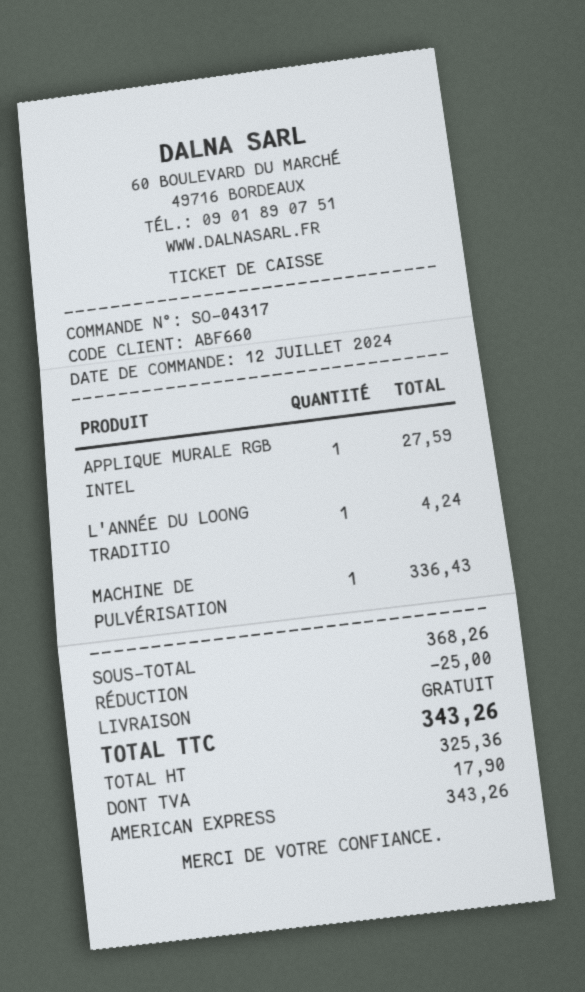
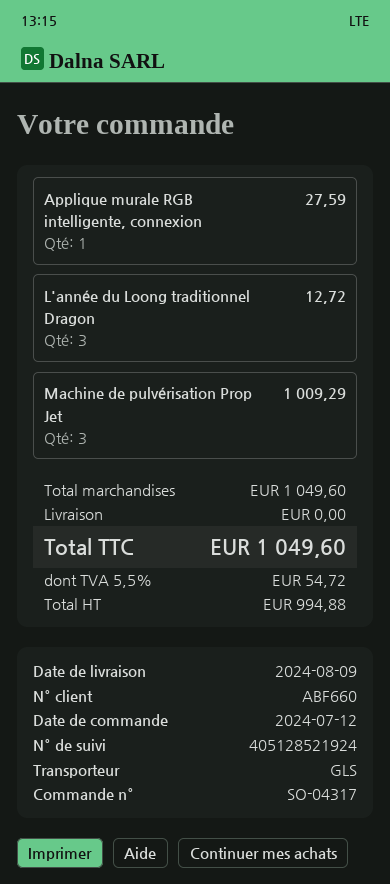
L'ANNÉE DU LOONG TRADITIO: 1 for 4.24 -> 3 for 12.72
MACHINE DE PULVÉRISATION: 1 for 336.43 -> 3 for 1009.29
subtotal: 368.26 -> 1049.60
discount: 25.00 -> none
net: 325.36 -> 994.88
tax: 17.90 -> 54.72
total: 343.26 -> 1049.60

